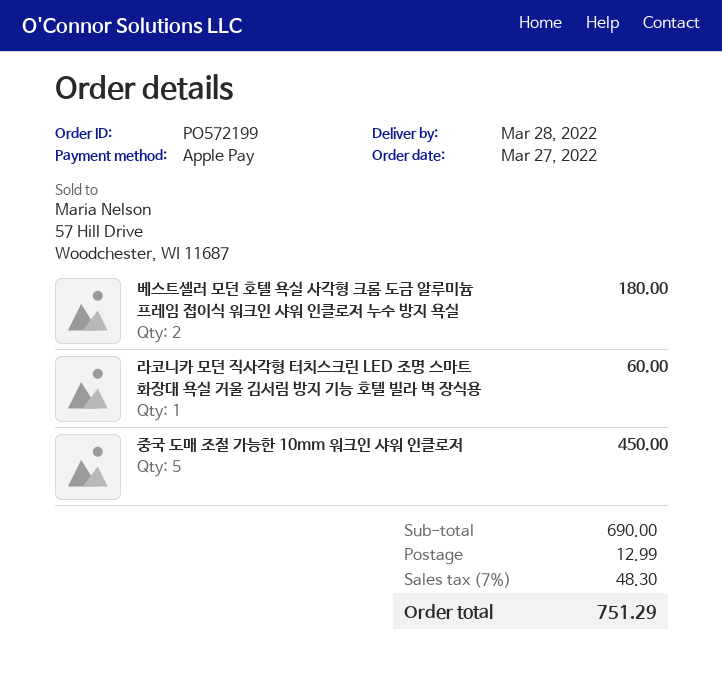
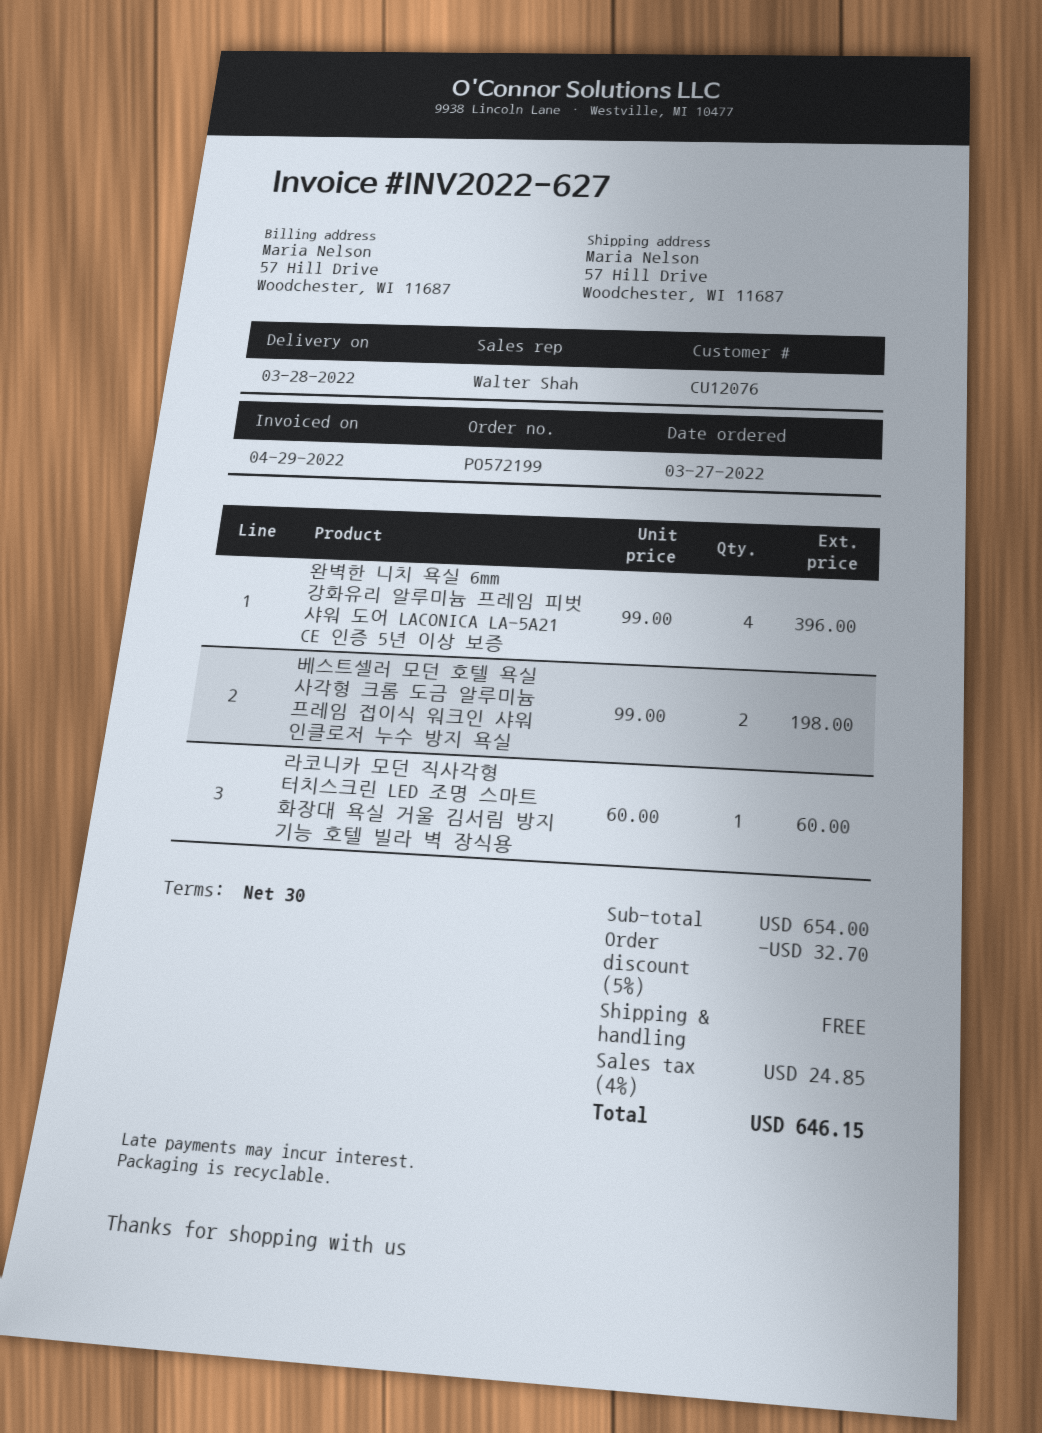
베스트셀러 모던 호텔 욕실 사각형 크롬 도금 알루미늄 프레임 접이식 워크인 샤워 인클로저 누수 방지 욕실: 2 for 180.00 -> 2 for 198.00
중국 도매 조절 가능한 10mm 워크인 샤워 인클로저: 5 for 450.00 -> none
완벽한 니치 욕실 6mm 강화유리 알루미늄 프레임 피벗 샤워 도어 LACONICA LA-5A21 CE 인증 5년 이상 보증: none -> 4 for 396.00
subtotal: 690.00 -> 654.00
discount: none -> 5% = 32.70
shipping: 12.99 -> 0.00
tax: 7% = 48.30 -> 4% = 24.85
total: 751.29 -> 646.15

